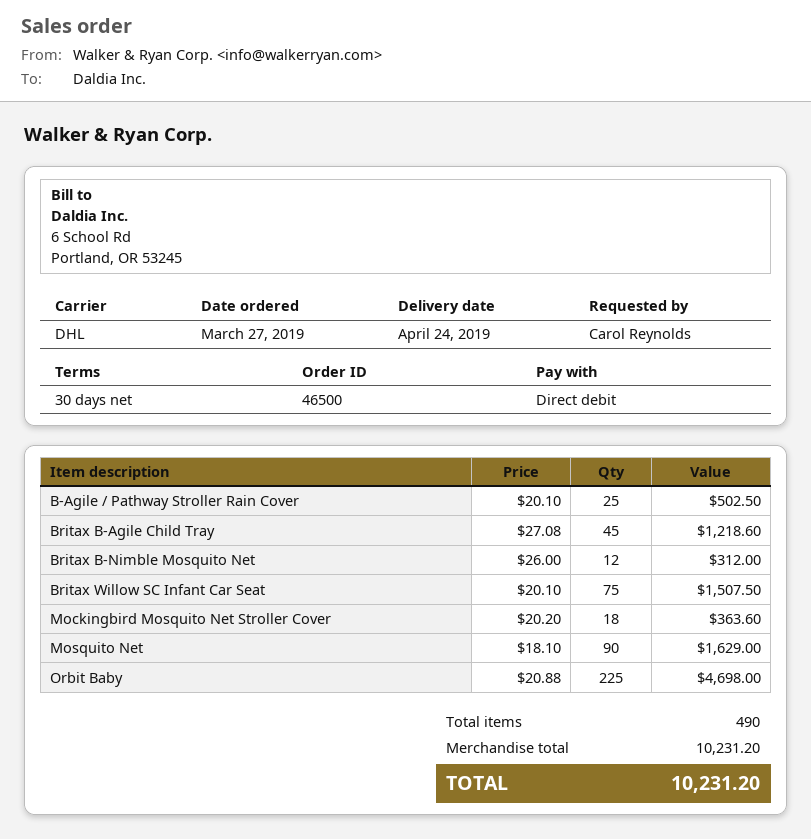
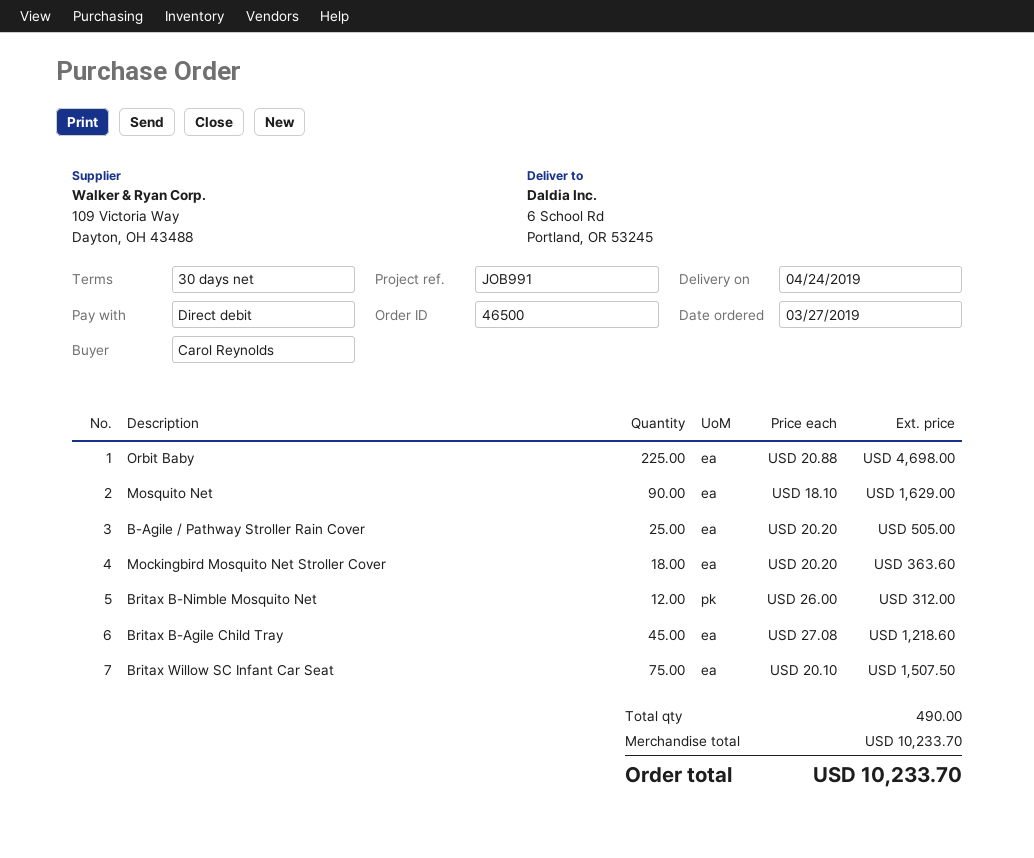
B-Agile / Pathway Stroller Rain Cover: 25 x 20.10 = 502.50 -> 25 x 20.20 = 505.00
subtotal: 10231.20 -> 10233.70
total: 10231.20 -> 10233.70

